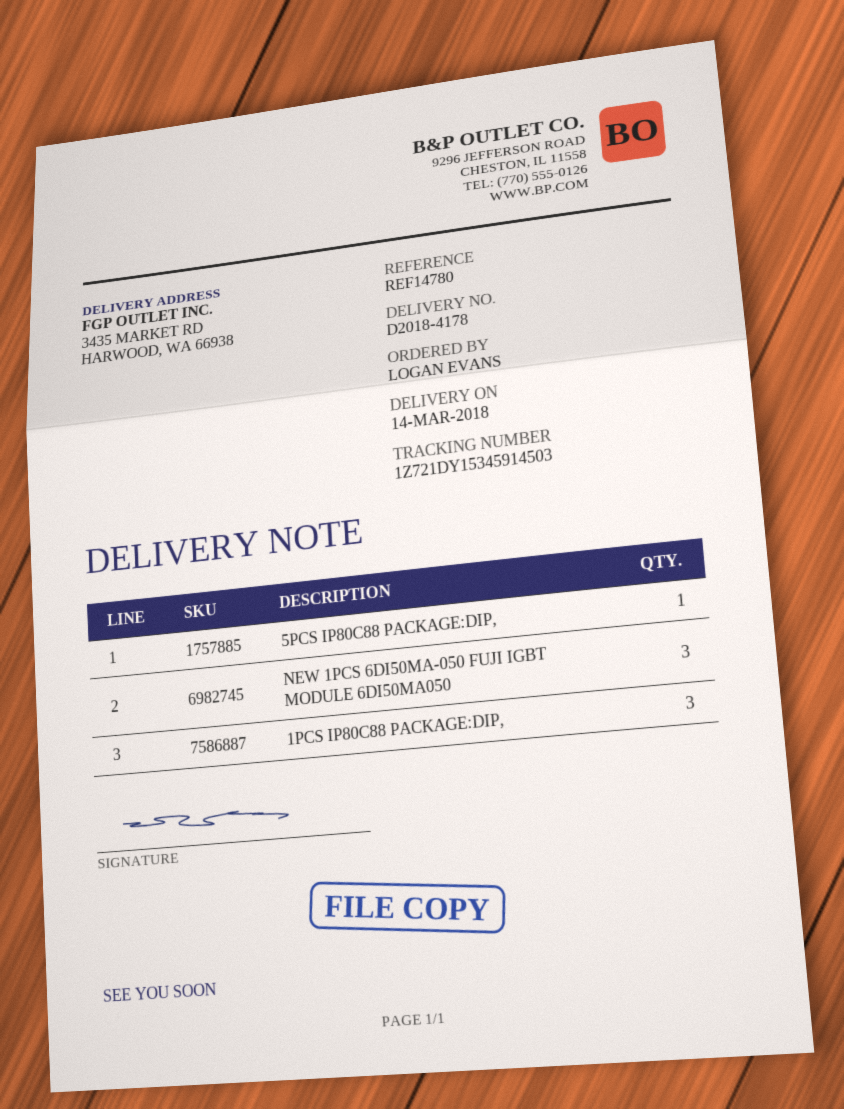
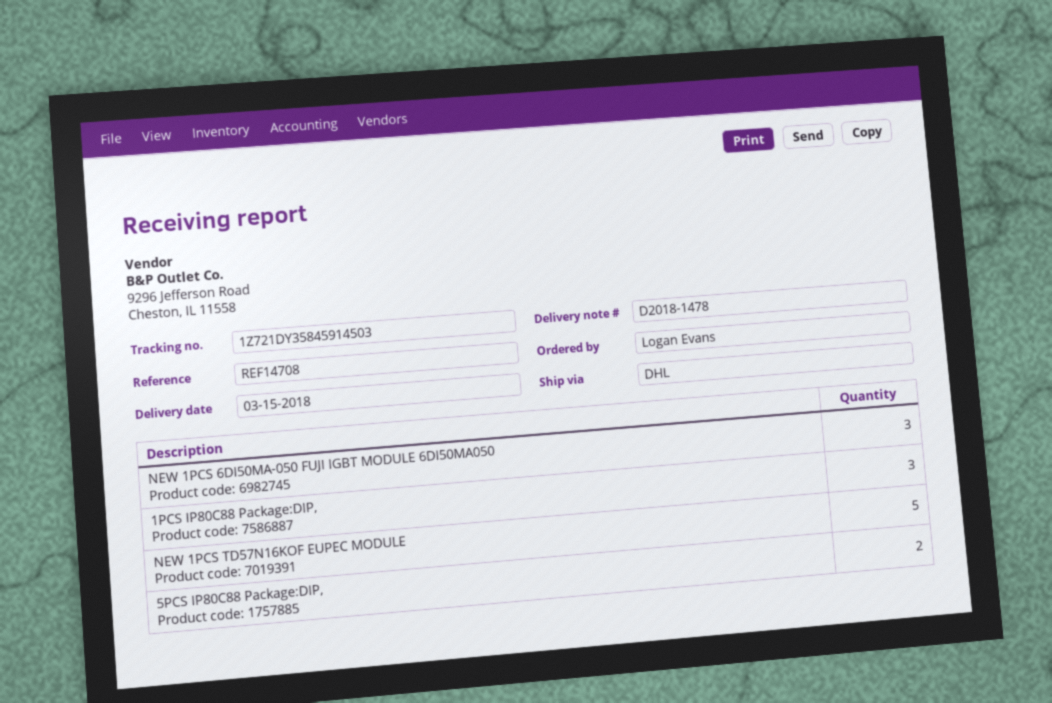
delivery note number: D2018-4178 -> D2018-1478
delivery date: 2018-03-14 -> 2018-03-15
reference: REF14780 -> REF14708
tracking number: 1Z721DY15345914503 -> 1Z721DY35845914503
5PCS IP80C88 PACKAGE:DIP,: 1 -> 2
NEW 1PCS TD57N16KOF EUPEC MODULE: none -> 5

